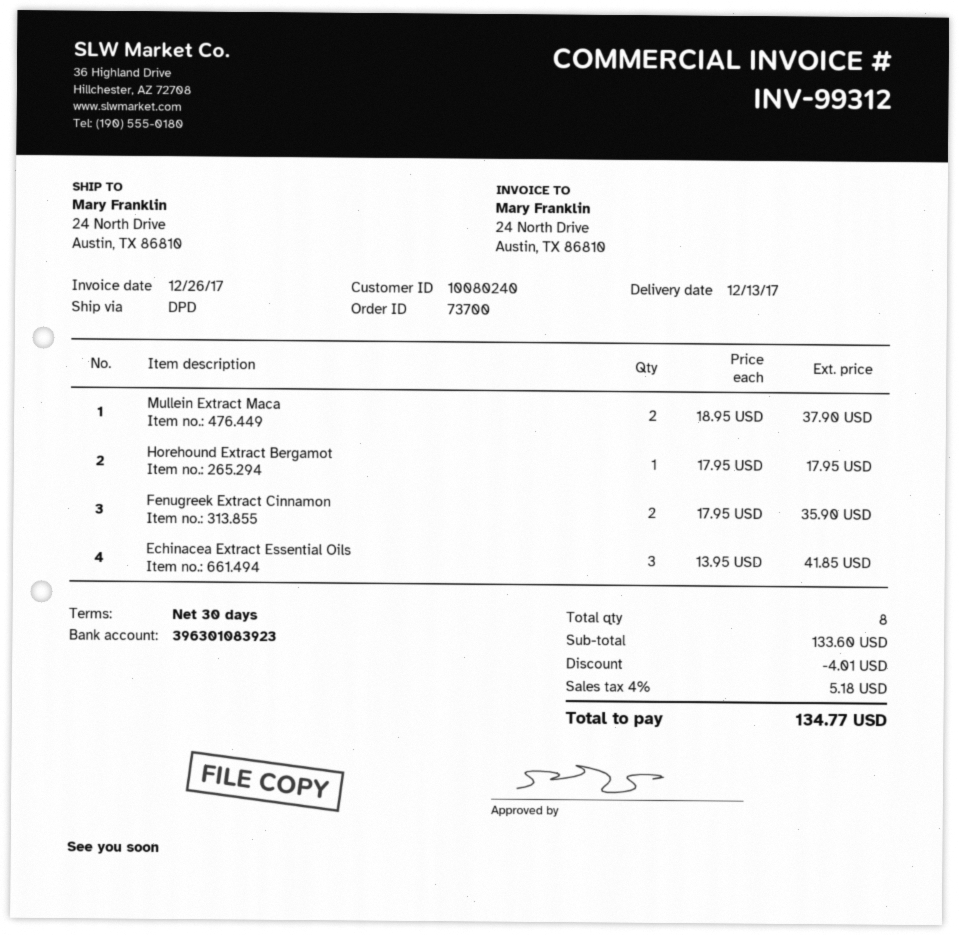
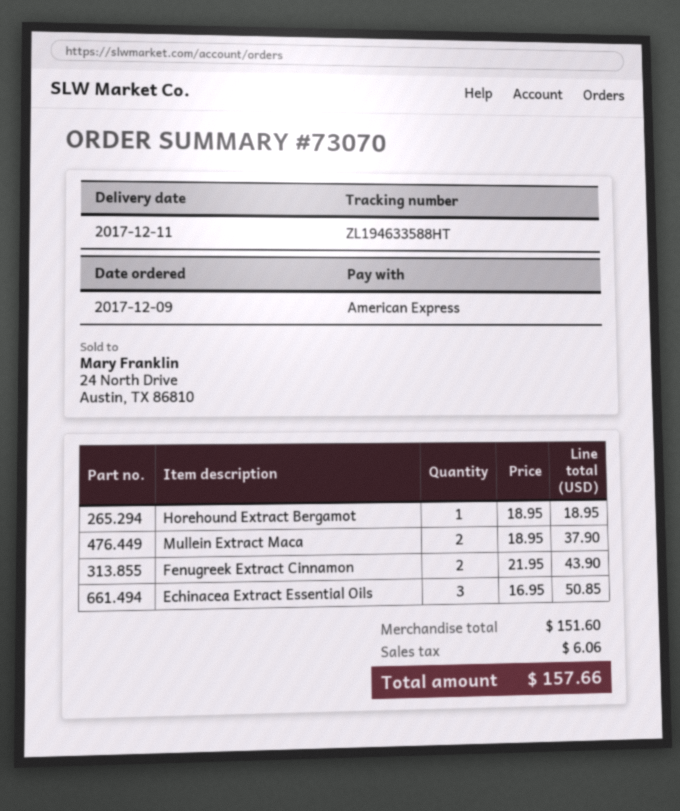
order number: 73700 -> 73070
delivery date: 2017-12-13 -> 2017-12-11
Horehound Extract Bergamot: 1 x 17.95 = 17.95 -> 1 x 18.95 = 18.95
Fenugreek Extract Cinnamon: 2 x 17.95 = 35.90 -> 2 x 21.95 = 43.90
Echinacea Extract Essential Oils: 3 x 13.95 = 41.85 -> 3 x 16.95 = 50.85
subtotal: 133.60 -> 151.60
discount: 4.01 -> none
tax: 5.18 -> 6.06
total: 134.77 -> 157.66

